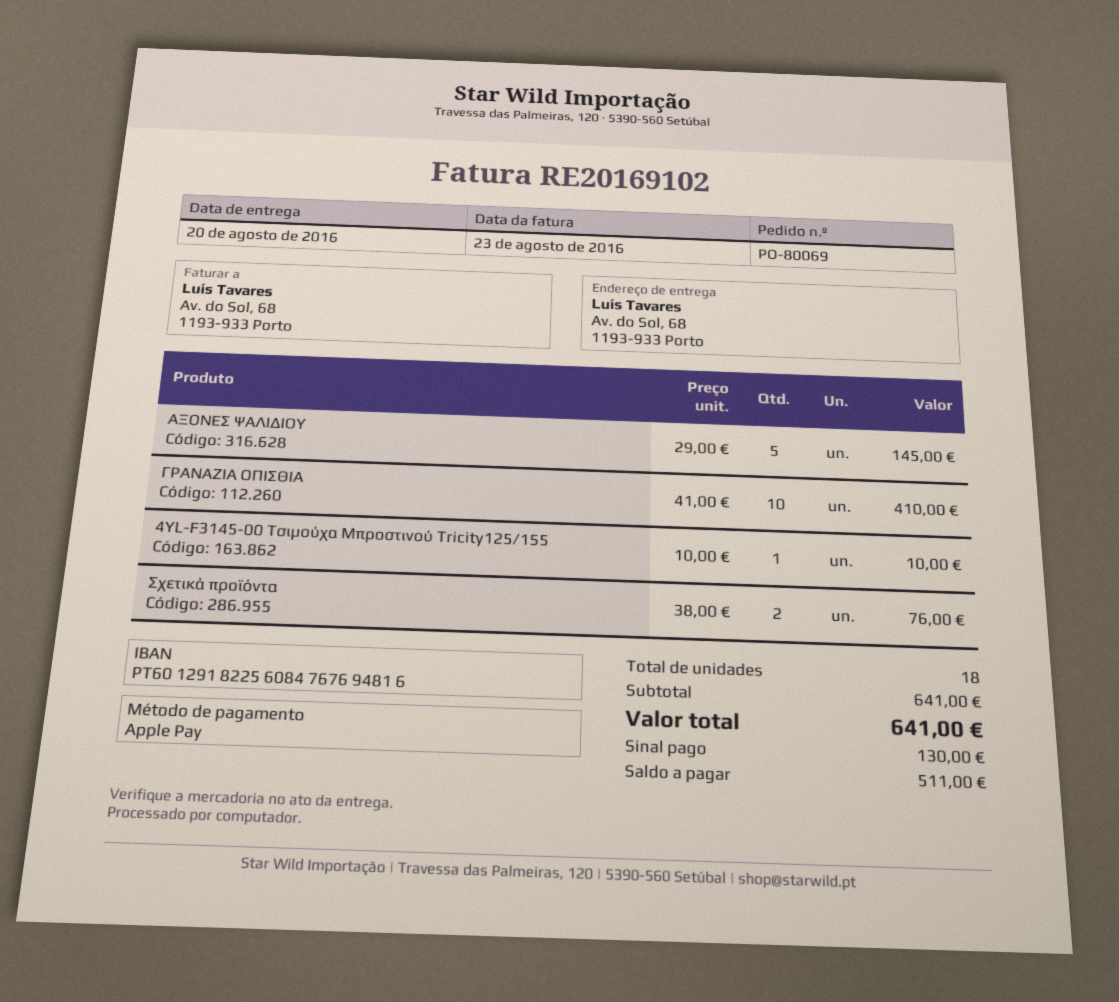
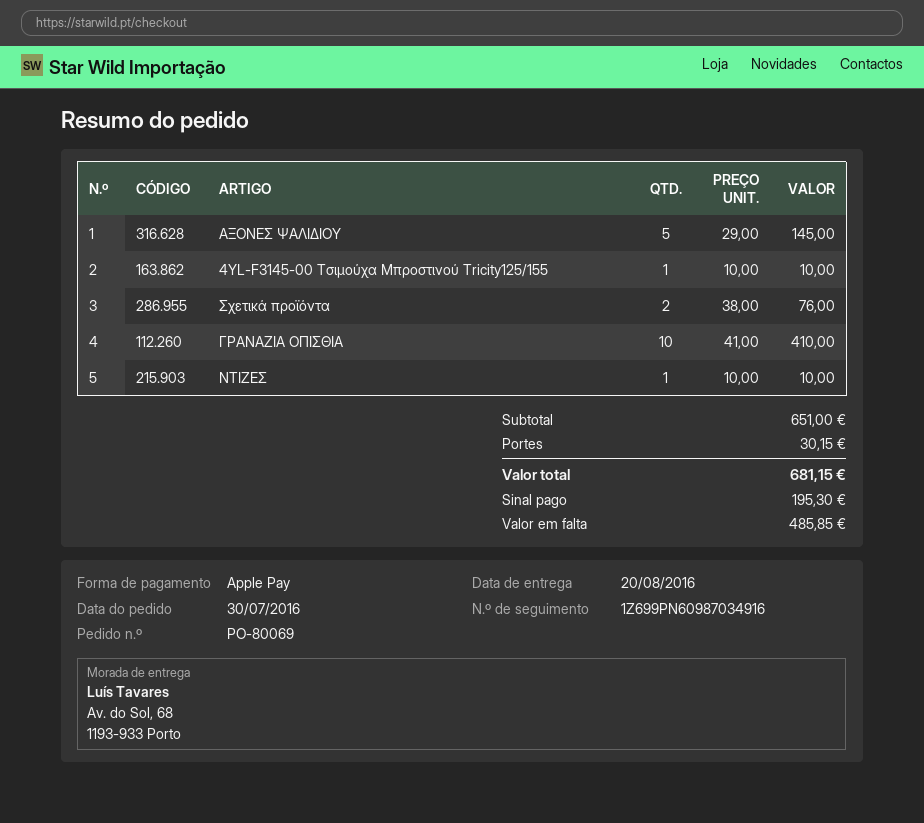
ΝΤΙΖΕΣ: none -> 1 x 10.00 = 10.00
subtotal: 641.00 -> 651.00
shipping: none -> 30.15
total: 641.00 -> 681.15
deposit: 130.00 -> 195.30
balance: 511.00 -> 485.85

